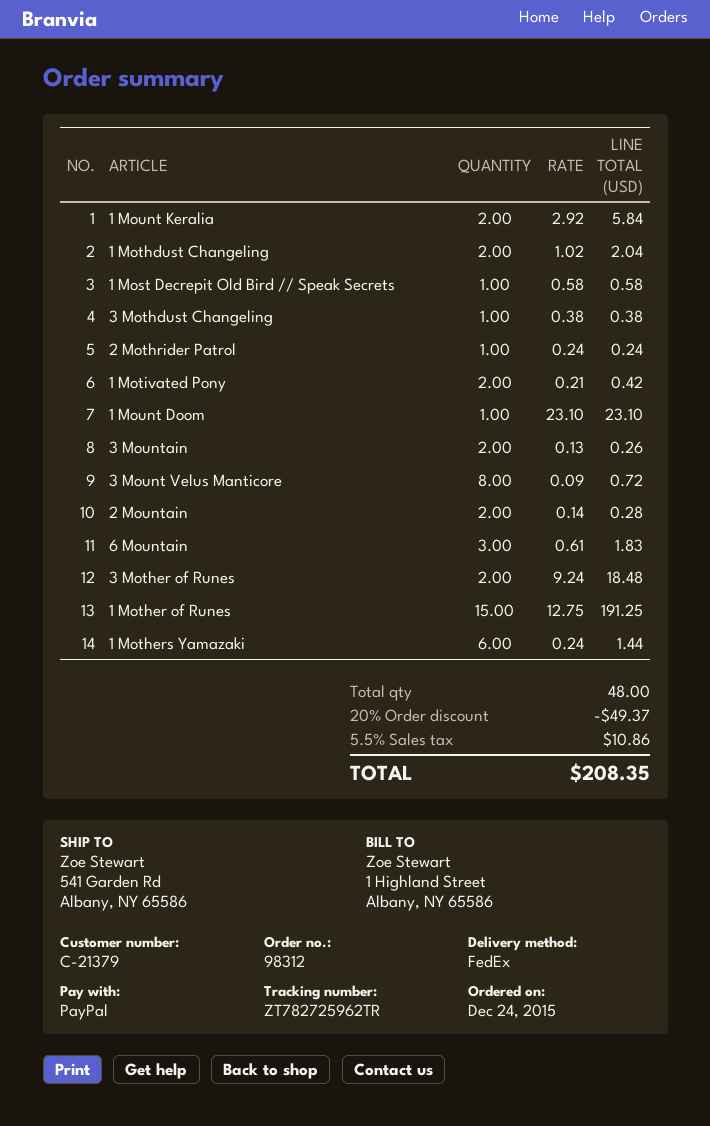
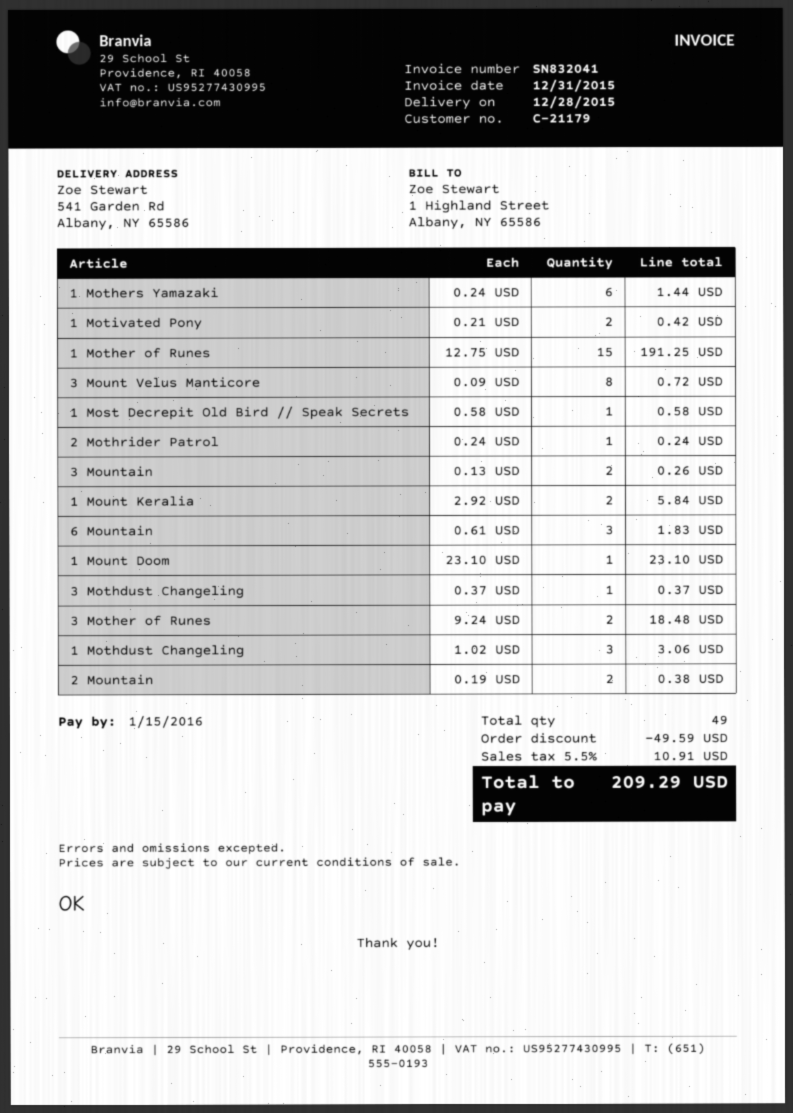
customer number: C-21379 -> C-21179
1 Mothdust Changeling: 2 x 1.02 = 2.04 -> 3 x 1.02 = 3.06
3 Mothdust Changeling: 1 x 0.38 = 0.38 -> 1 x 0.37 = 0.37
2 Mountain: 2 x 0.14 = 0.28 -> 2 x 0.19 = 0.38
total quantity: 48 -> 49
discount: 49.37 -> 49.59
tax: 5.5% = 10.86 -> 5.5% = 10.91
total: 208.35 -> 209.29

